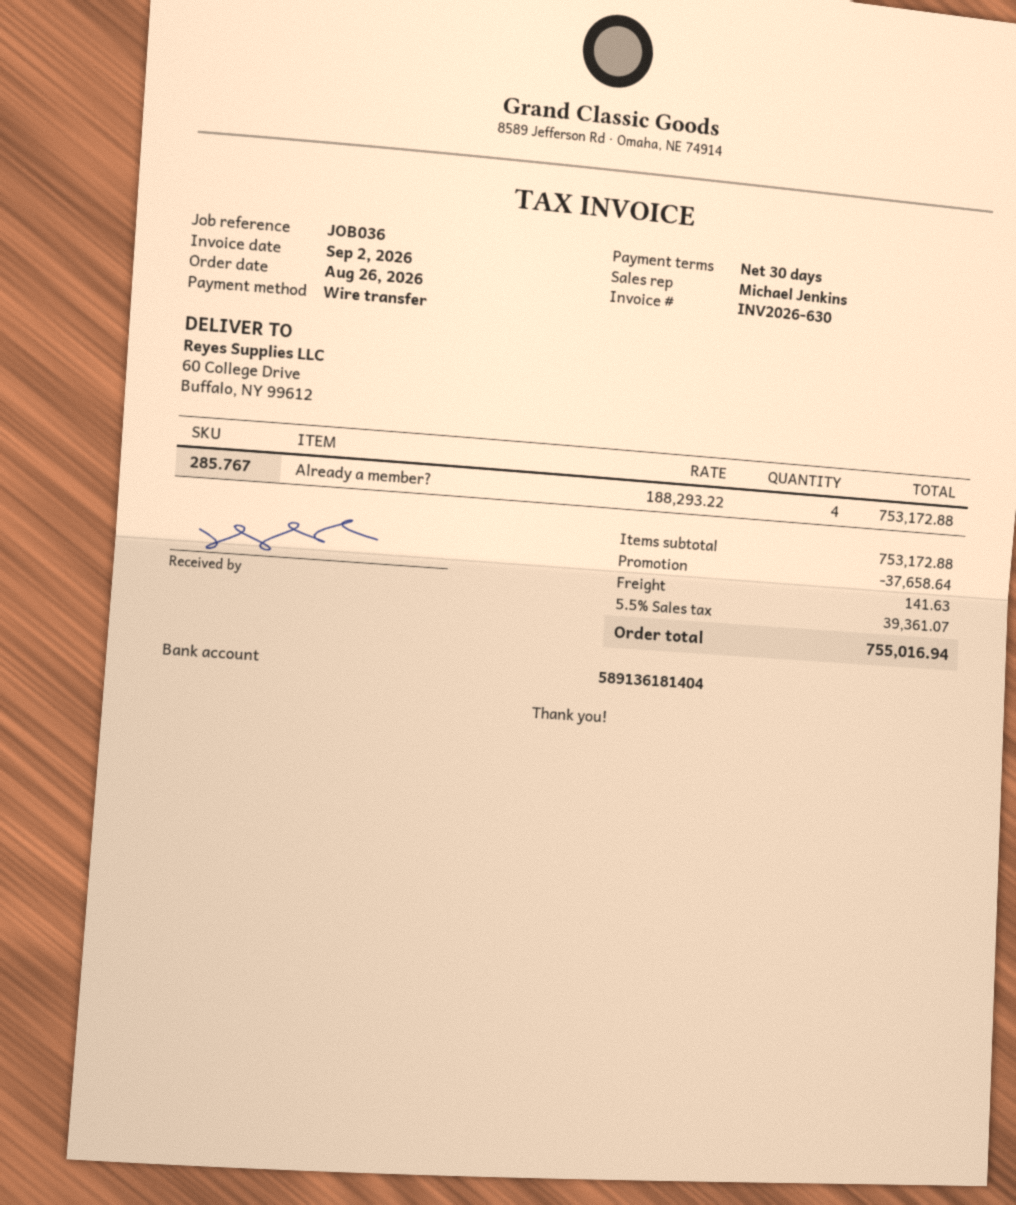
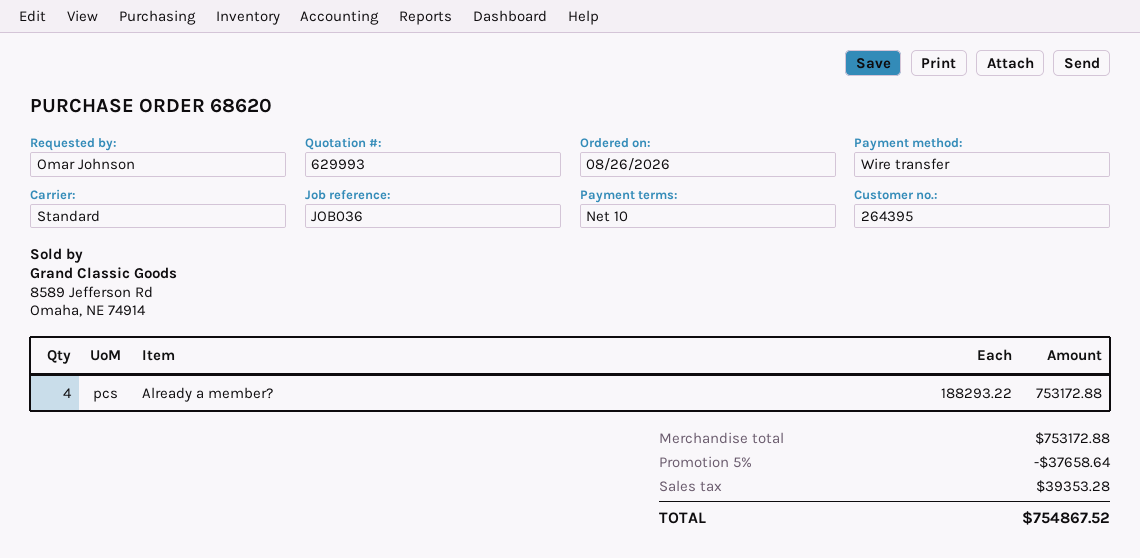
payment terms: 30 days -> 10 days
shipping: 141.63 -> none
tax: 39361.07 -> 39353.28
total: 755016.94 -> 754867.52

